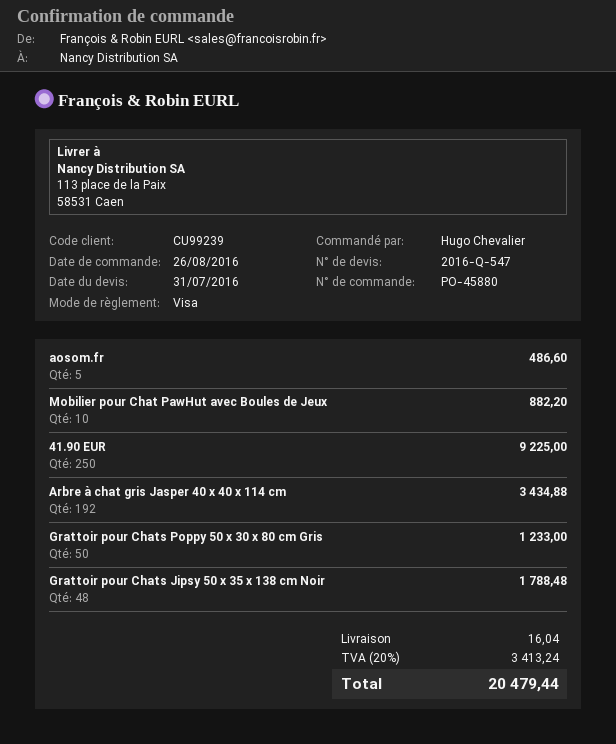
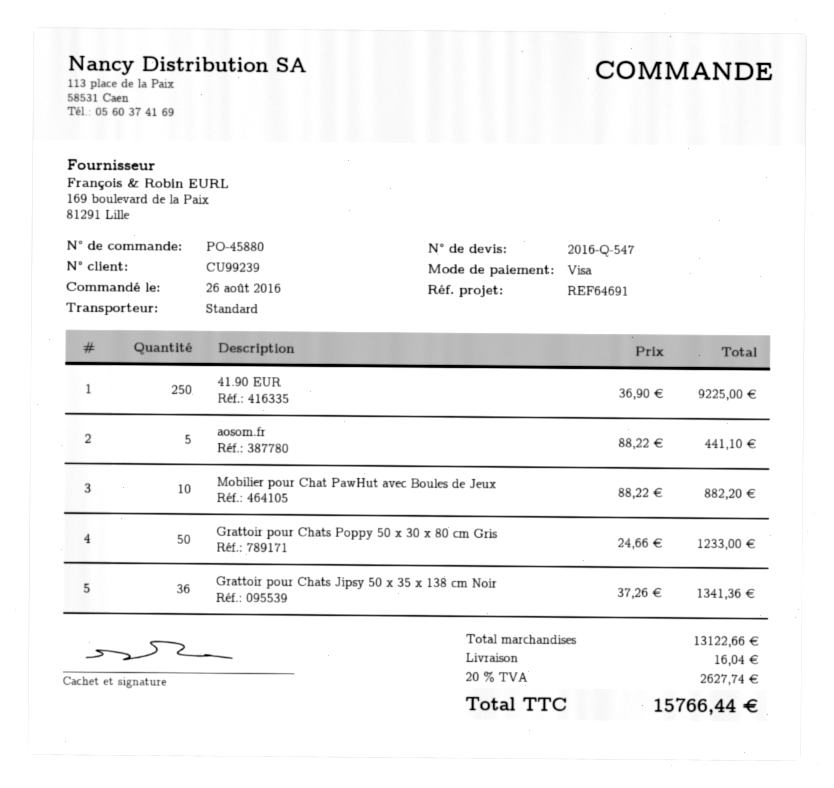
aosom.fr: 5 for 486.60 -> 5 for 441.10
Arbre à chat gris Jasper 40 x 40 x 114 cm: 192 for 3434.88 -> none
Grattoir pour Chats Jipsy 50 x 35 x 138 cm Noir: 48 for 1788.48 -> 36 for 1341.36
tax: 20% = 3413.24 -> 20% = 2627.74
total: 20479.44 -> 15766.44

